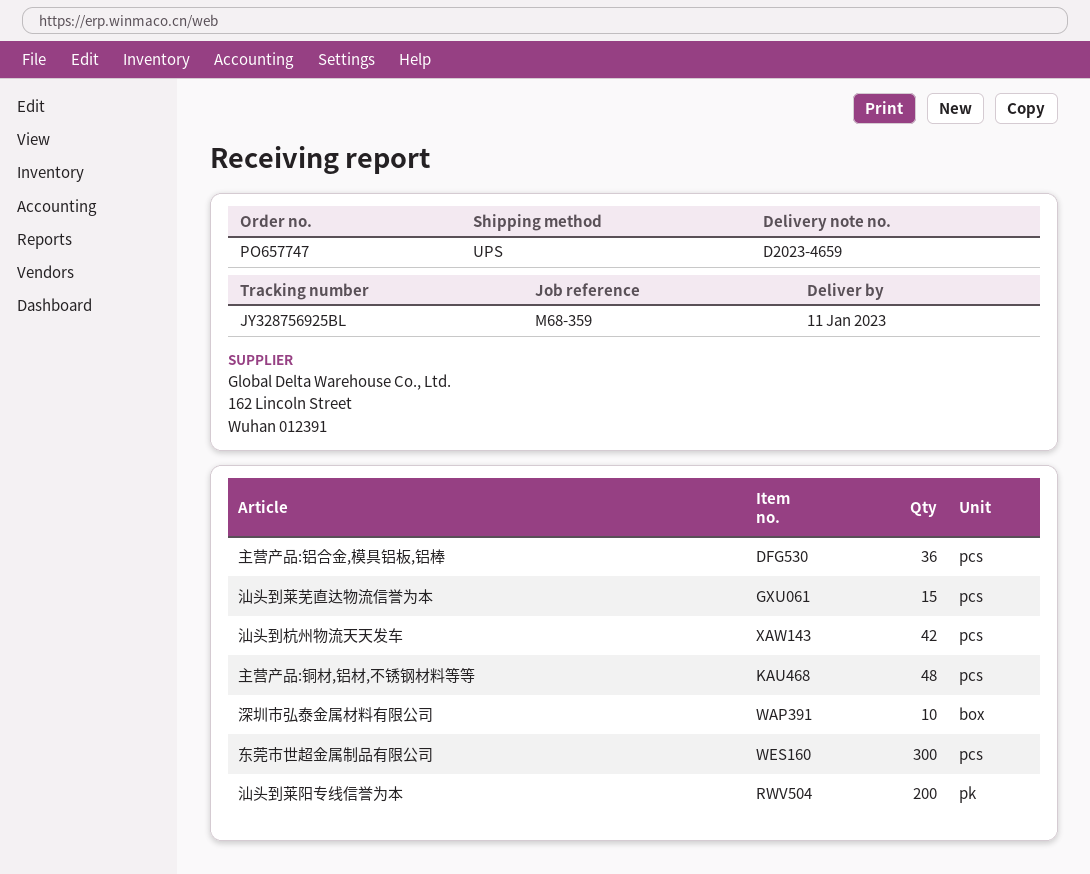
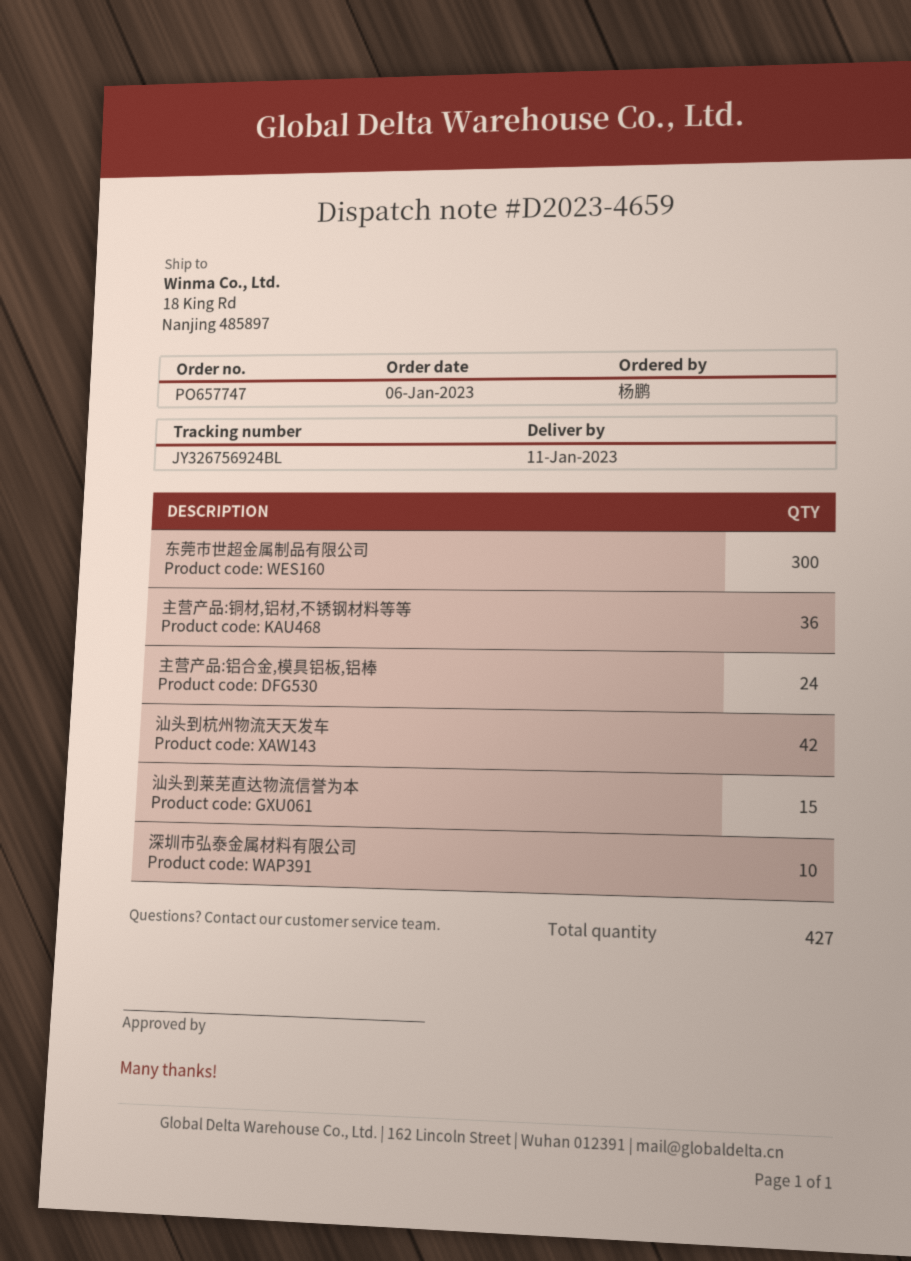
tracking number: JY328756925BL -> JY326756924BL
主营产品:铝合金,模具铝板,铝棒: 36 -> 24
主营产品:铜材,铝材,不锈钢材料等等: 48 -> 36
汕头到莱阳专线信誉为本: 200 -> none

